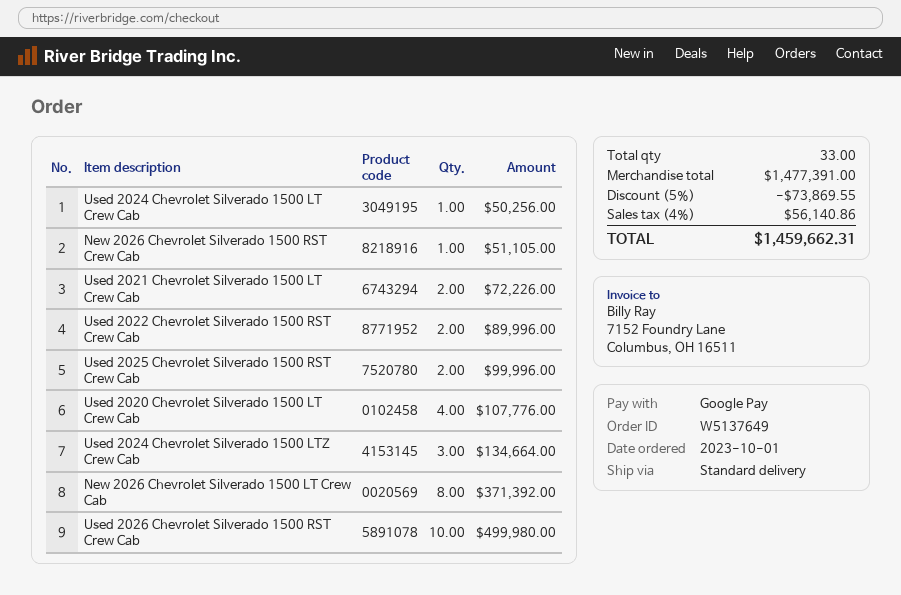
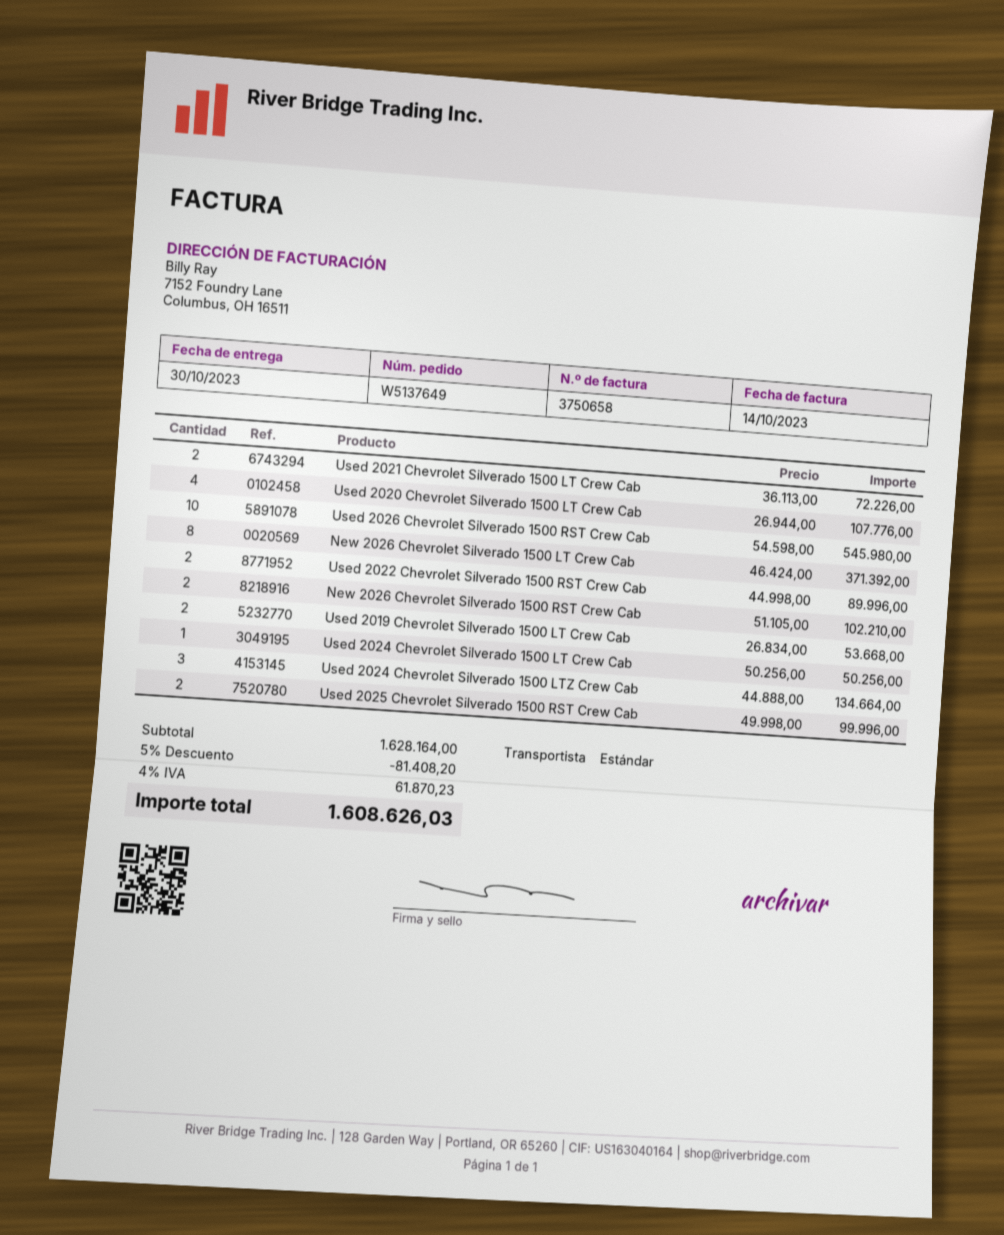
New 2026 Chevrolet Silverado 1500 RST Crew Cab: 1 for 51105.00 -> 2 for 102210.00
Used 2026 Chevrolet Silverado 1500 RST Crew Cab: 10 for 499980.00 -> 10 for 545980.00
Used 2019 Chevrolet Silverado 1500 LT Crew Cab: none -> 2 for 53668.00
subtotal: 1477391.00 -> 1628164.00
discount: 5% = 73869.55 -> 5% = 81408.20
tax: 4% = 56140.86 -> 4% = 61870.23
total: 1459662.31 -> 1608626.03

